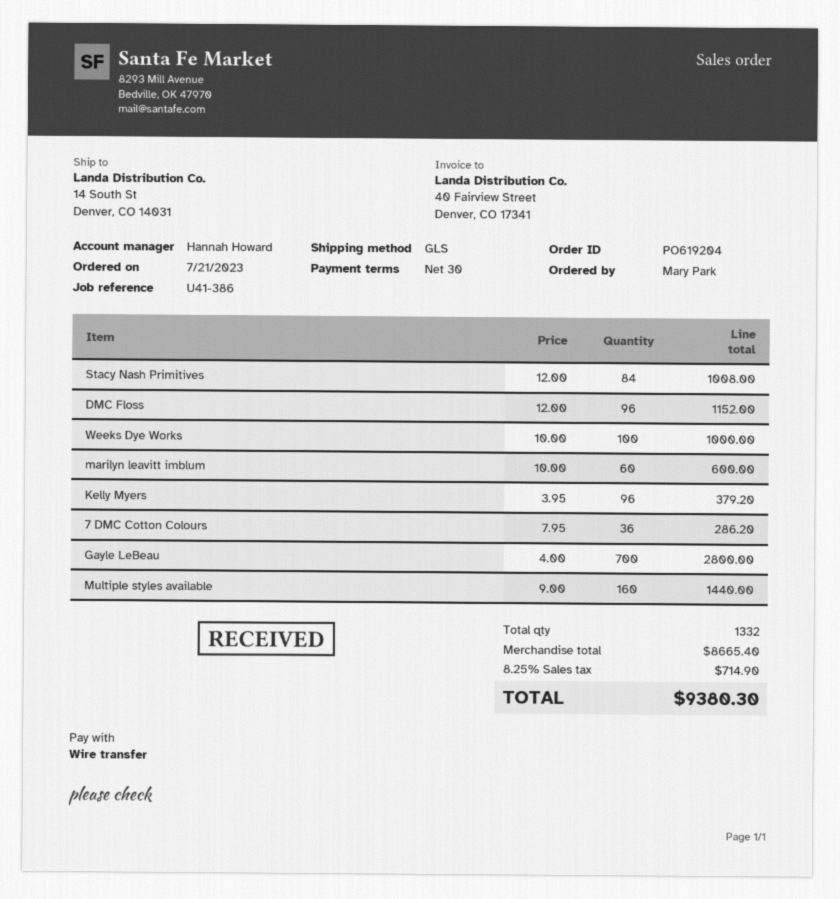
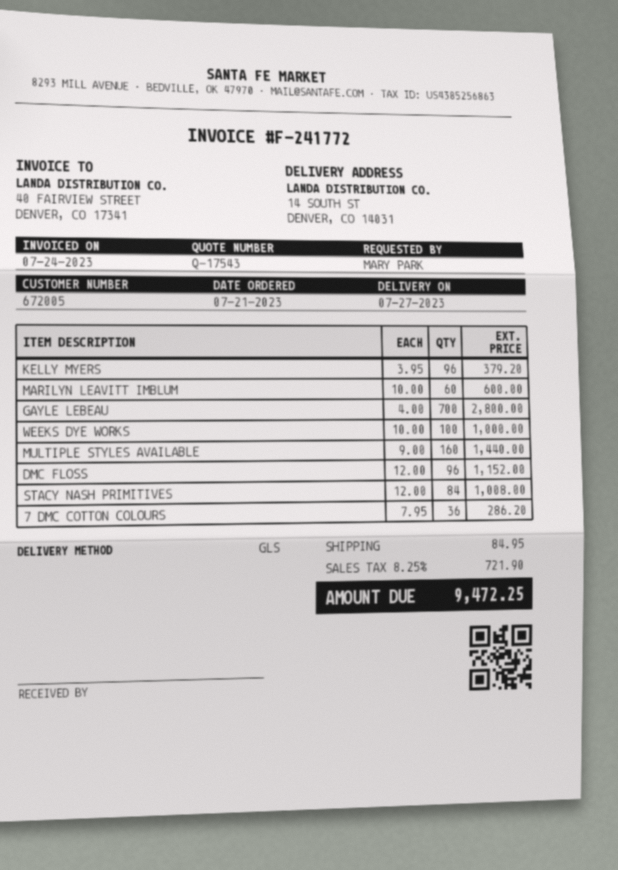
shipping: none -> 84.95
tax: 8.25% = 714.90 -> 8.25% = 721.90
total: 9380.30 -> 9472.25

